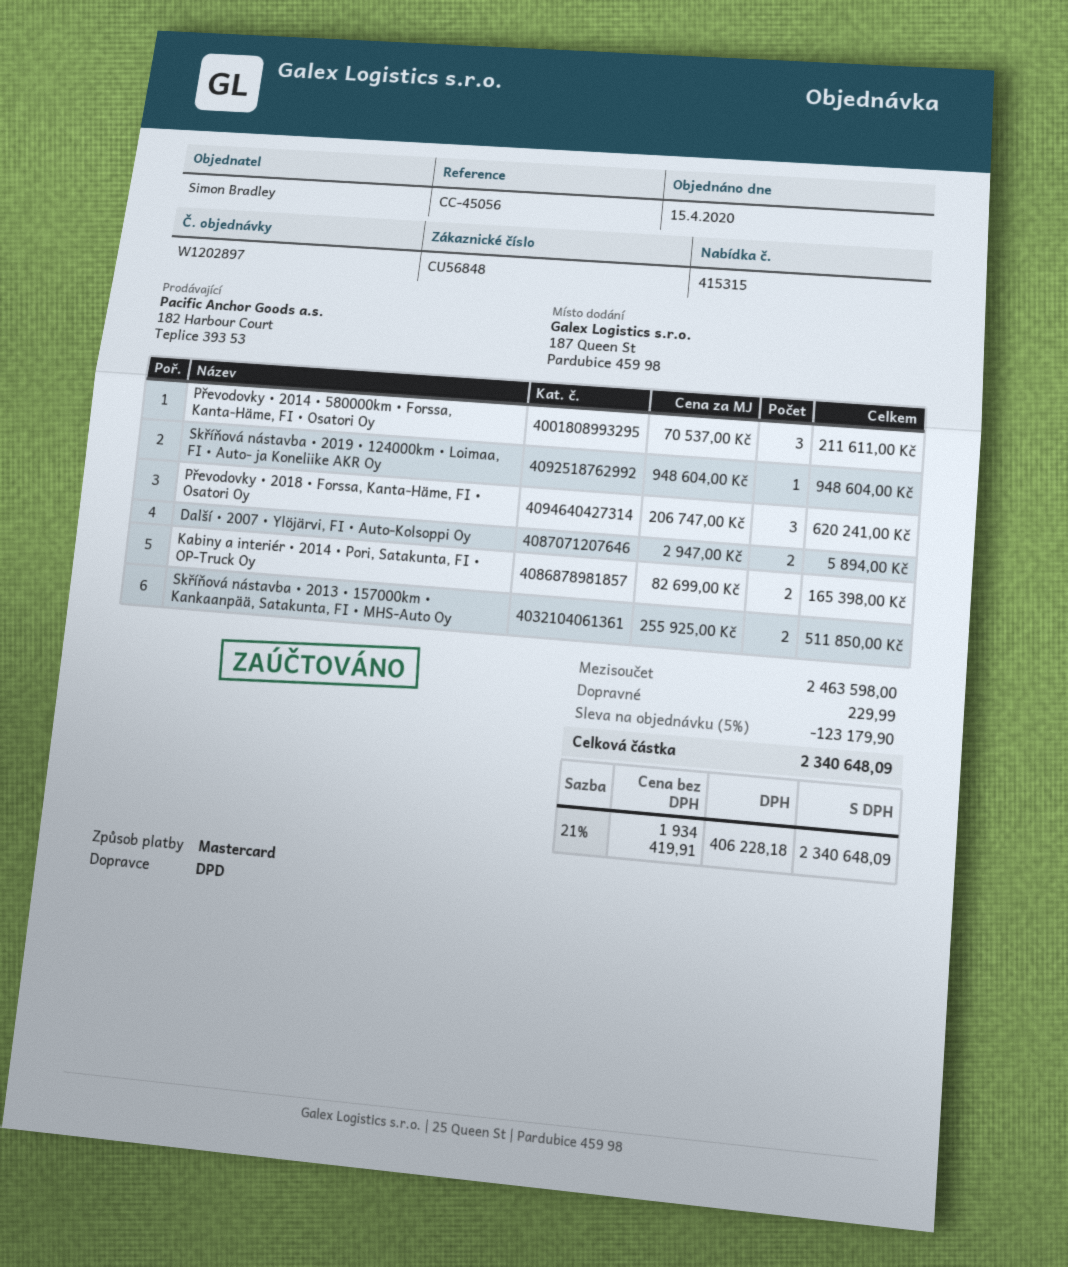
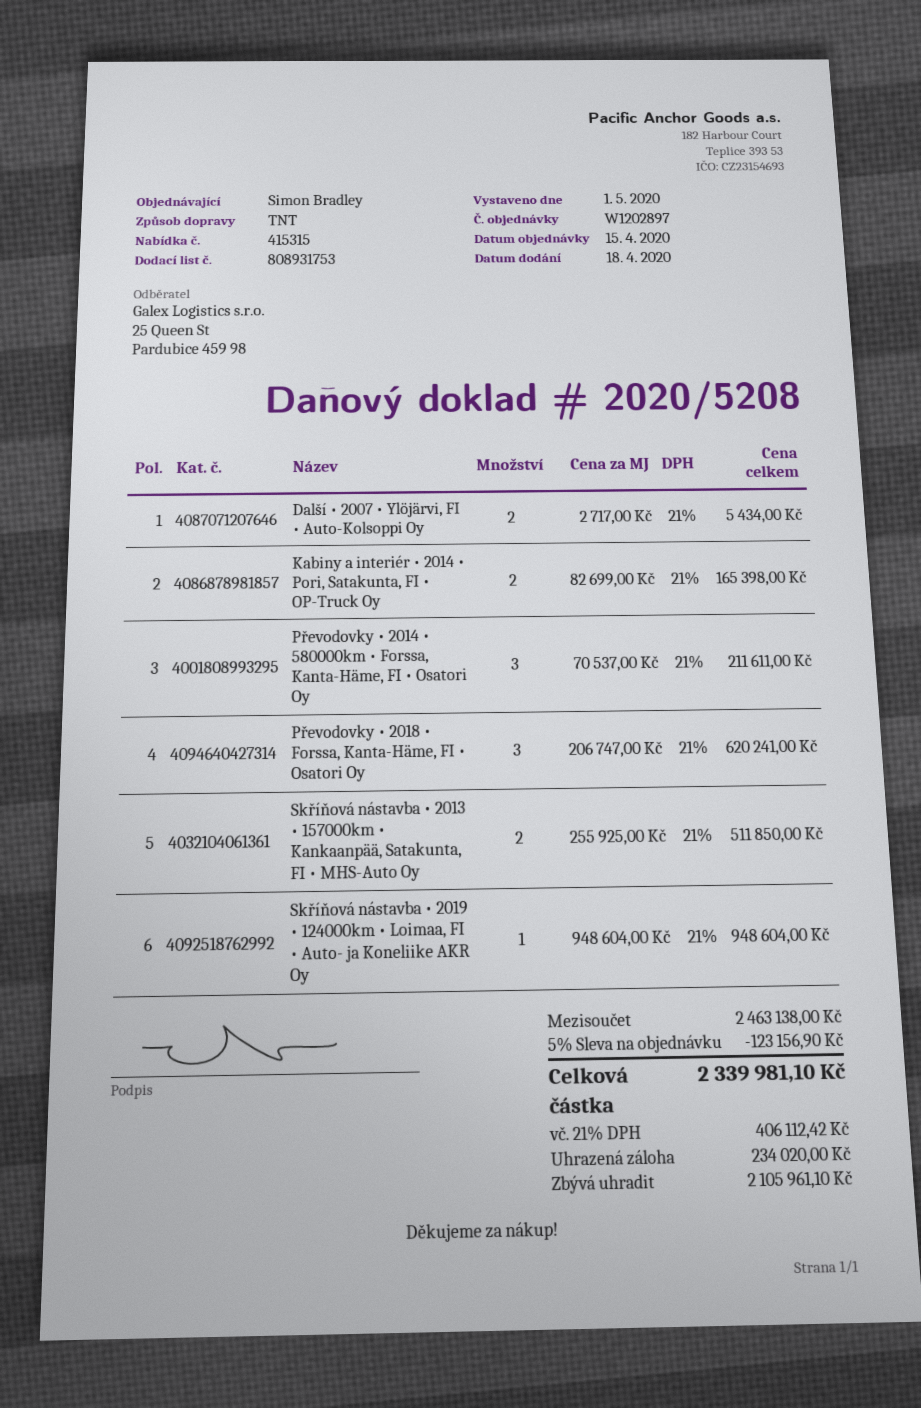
shipping method: DPD -> TNT
Další • 2007 • Ylöjärvi, FI • Auto-Kolsoppi Oy: 2 x 2947.00 = 5894.00 -> 2 x 2717.00 = 5434.00
subtotal: 2463598.00 -> 2463138.00
discount: 5% = 123179.90 -> 5% = 123156.90
shipping: 229.99 -> none
tax: 21% = 406228.18 -> 21% = 406112.42
total: 2340648.09 -> 2339981.10

